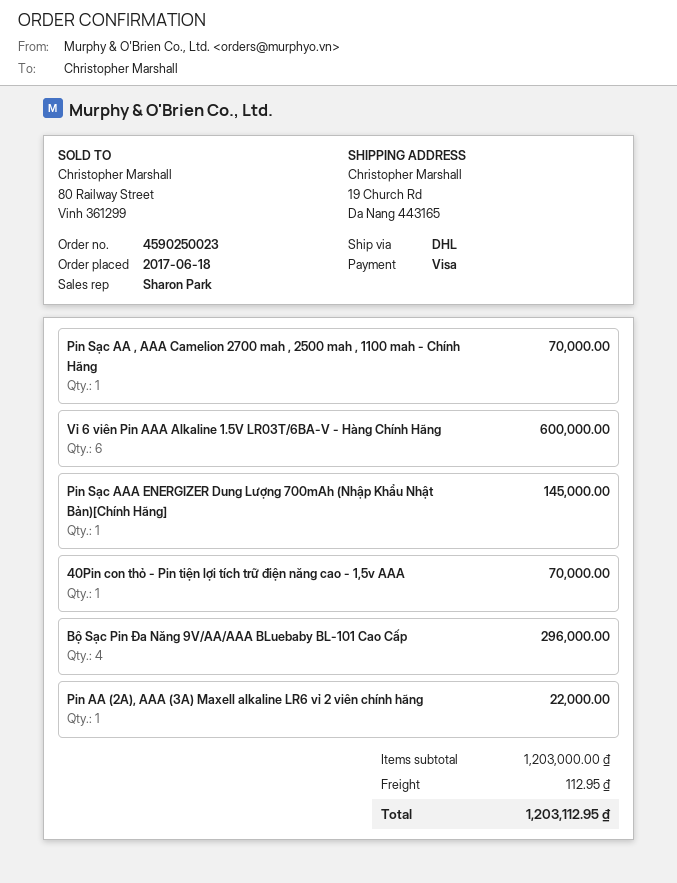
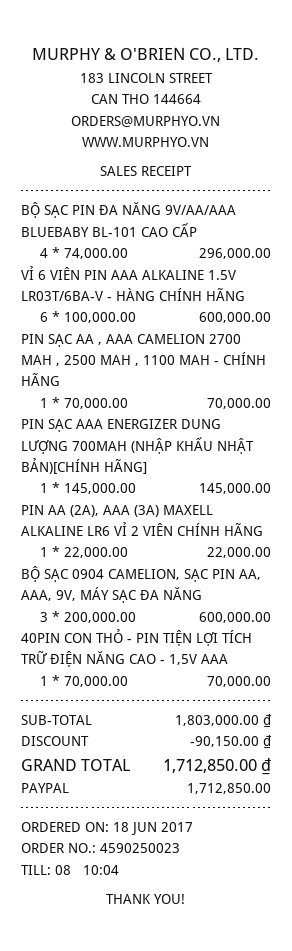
payment method: Visa -> PayPal
BỘ SẠC 0904 CAMELION, SẠC PIN AA, AAA, 9V, MÁY SẠC ĐA NĂNG: none -> 3 for 600000.00
subtotal: 1203000.00 -> 1803000.00
discount: none -> 90150.00
shipping: 112.95 -> none
total: 1203112.95 -> 1712850.00

